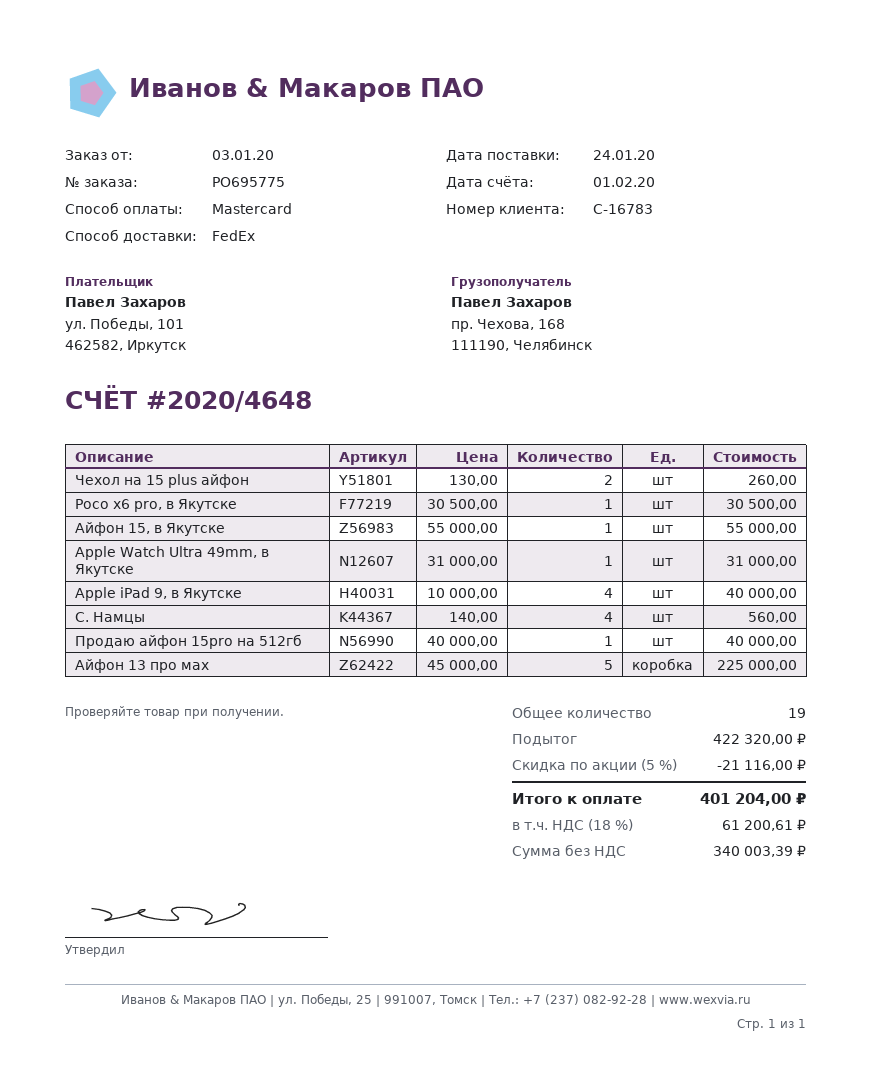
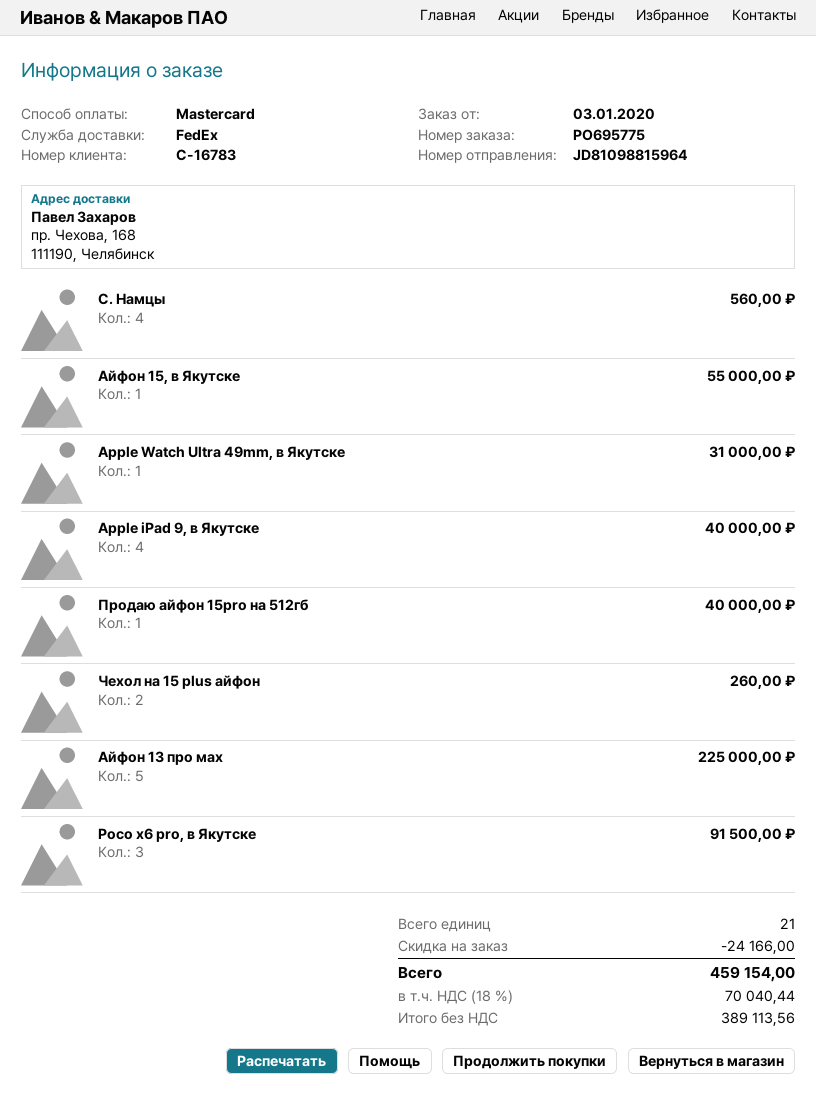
Poco x6 pro, в Якутске: 1 for 30500.00 -> 3 for 91500.00
total quantity: 19 -> 21
discount: 21116.00 -> 24166.00
net: 340003.39 -> 389113.56
tax: 18% = 61200.61 -> 18% = 70040.44
total: 401204.00 -> 459154.00

